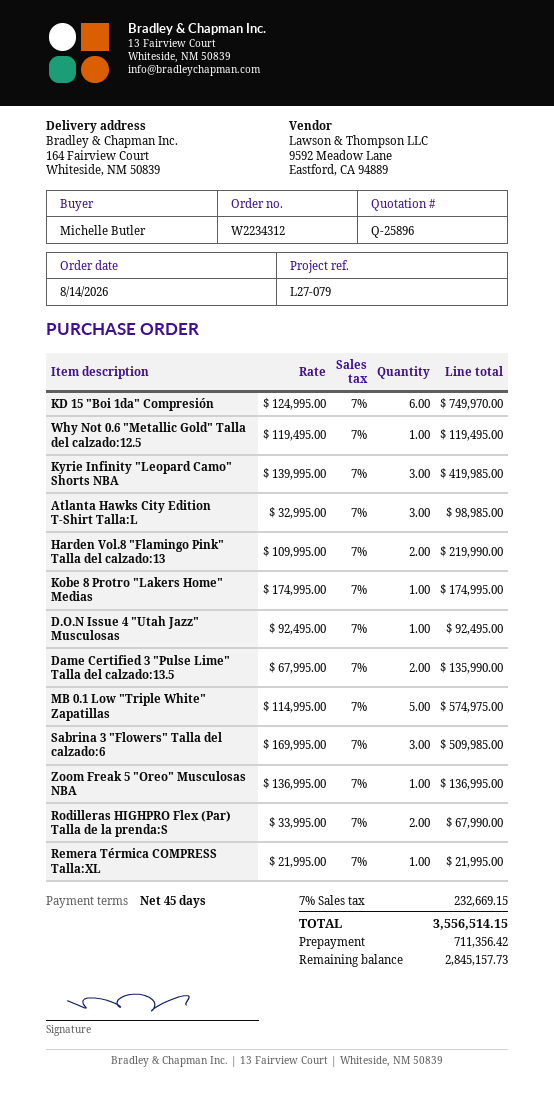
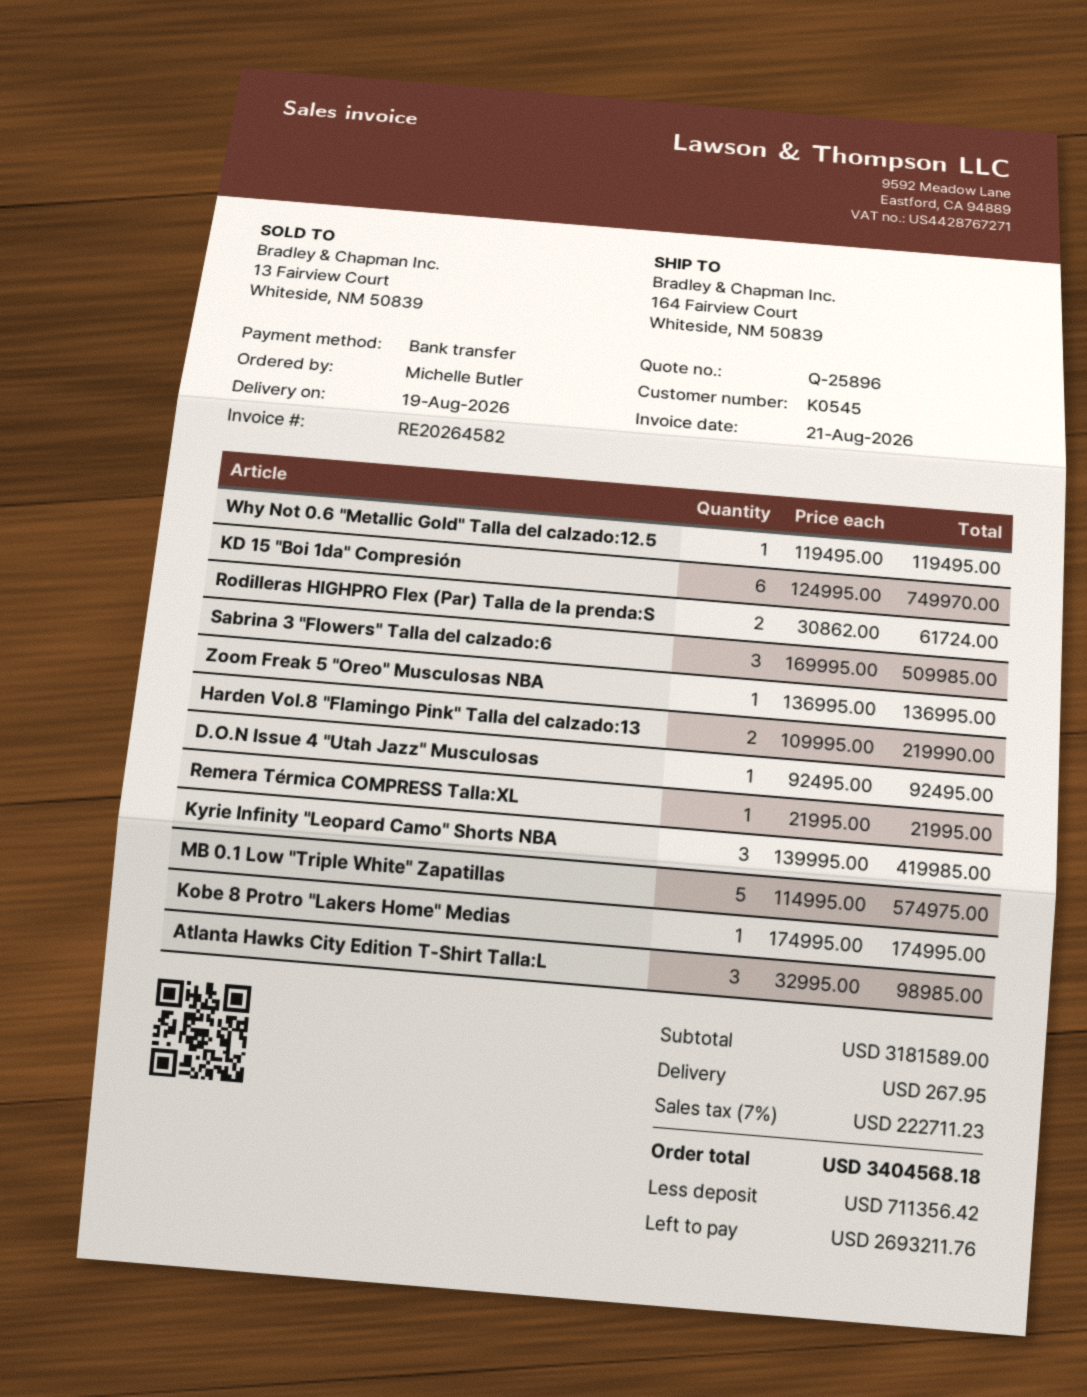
Dame Certified 3 "Pulse Lime" Talla del calzado:13.5: 2 x 67995.00 = 135990.00 -> none
Rodilleras HIGHPRO Flex (Par) Talla de la prenda:S: 2 x 33995.00 = 67990.00 -> 2 x 30862.00 = 61724.00
shipping: none -> 267.95
tax: 7% = 232669.15 -> 7% = 222711.23
total: 3556514.15 -> 3404568.18
balance: 2845157.73 -> 2693211.76

